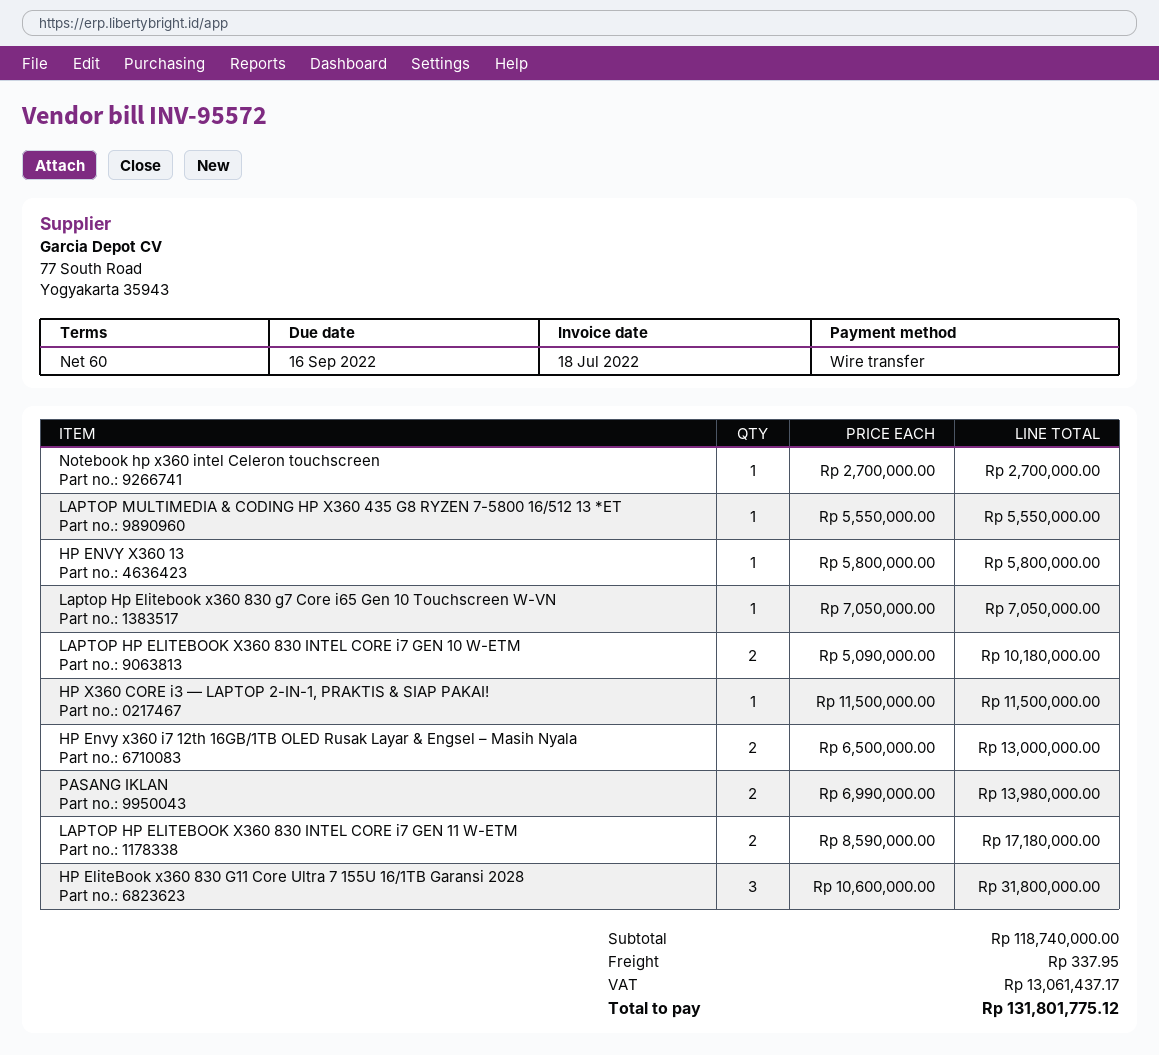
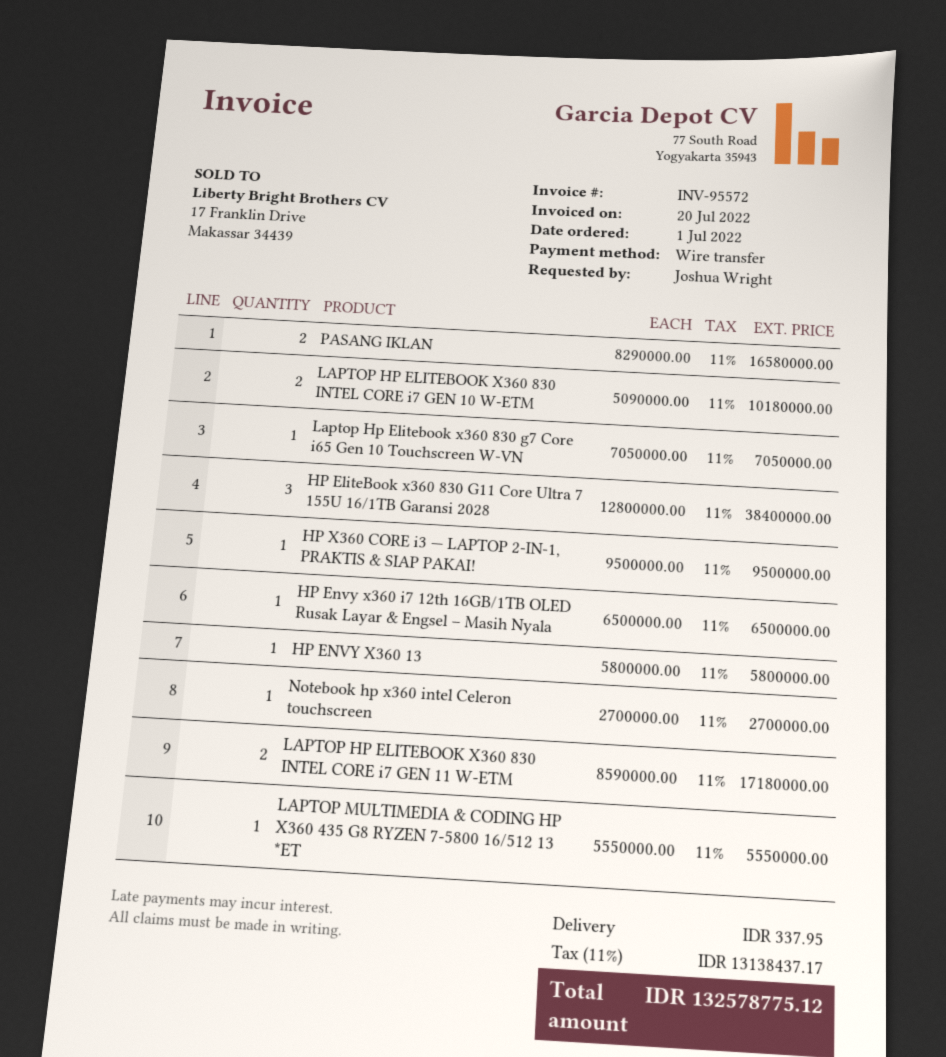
invoice date: 2022-07-18 -> 2022-07-20
HP X360 CORE i3 — LAPTOP 2-IN-1, PRAKTIS & SIAP PAKAI!: 1 x 11500000.00 = 11500000.00 -> 1 x 9500000.00 = 9500000.00
HP Envy x360 i7 12th 16GB/1TB OLED Rusak Layar & Engsel – Masih Nyala: 2 x 6500000.00 = 13000000.00 -> 1 x 6500000.00 = 6500000.00
PASANG IKLAN: 2 x 6990000.00 = 13980000.00 -> 2 x 8290000.00 = 16580000.00
HP EliteBook x360 830 G11 Core Ultra 7 155U 16/1TB Garansi 2028: 3 x 10600000.00 = 31800000.00 -> 3 x 12800000.00 = 38400000.00
tax: 13061437.17 -> 13138437.17
total: 131801775.12 -> 132578775.12

